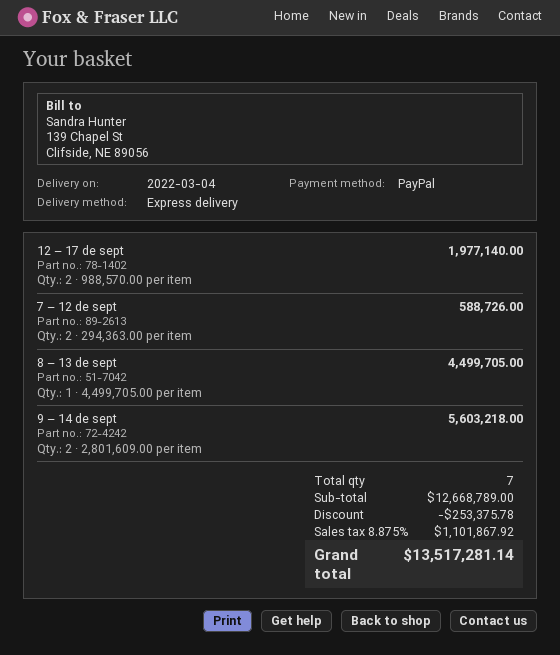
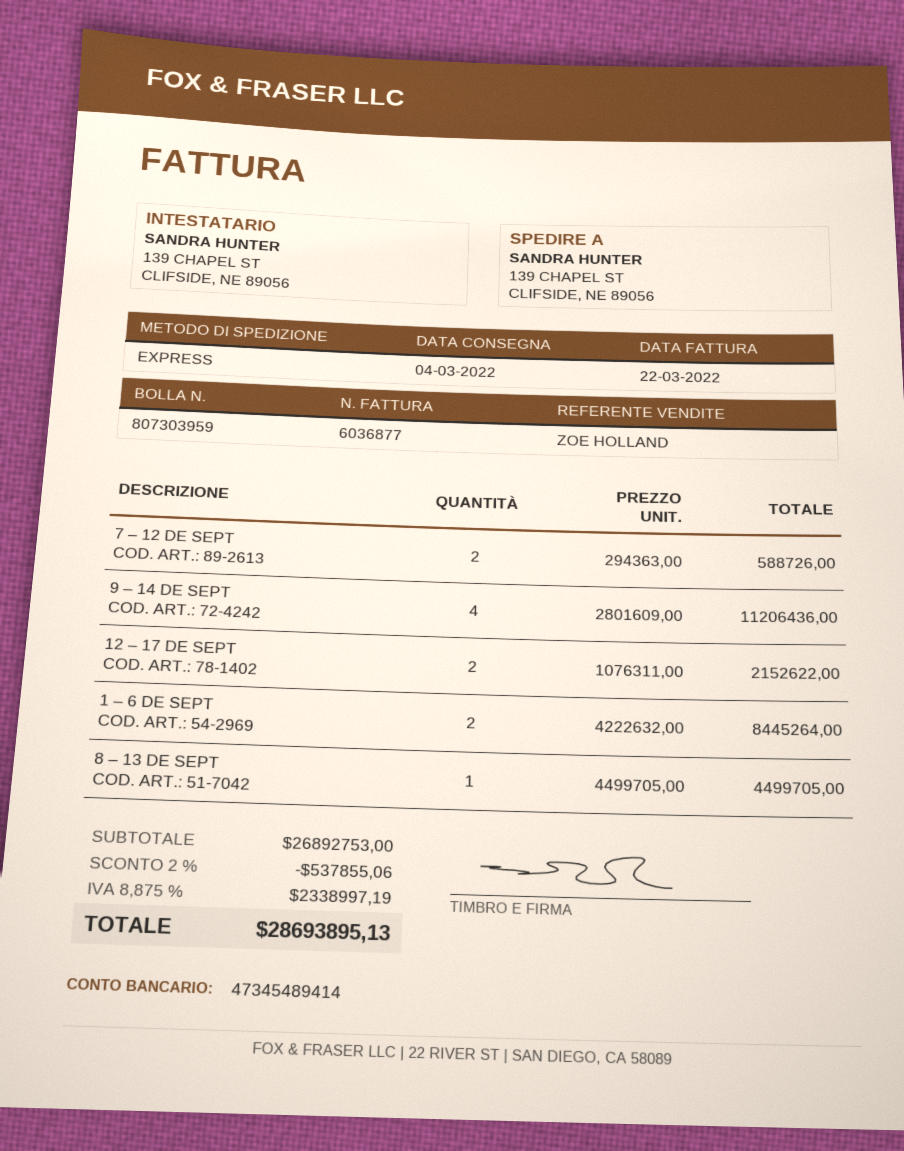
12 – 17 de sept: 2 x 988570.00 = 1977140.00 -> 2 x 1076311.00 = 2152622.00
9 – 14 de sept: 2 x 2801609.00 = 5603218.00 -> 4 x 2801609.00 = 11206436.00
1 – 6 DE SEPT: none -> 2 x 4222632.00 = 8445264.00
subtotal: 12668789.00 -> 26892753.00
discount: 253375.78 -> 537855.06
tax: 8.875% = 1101867.92 -> 8.875% = 2338997.19
total: 13517281.14 -> 28693895.13

